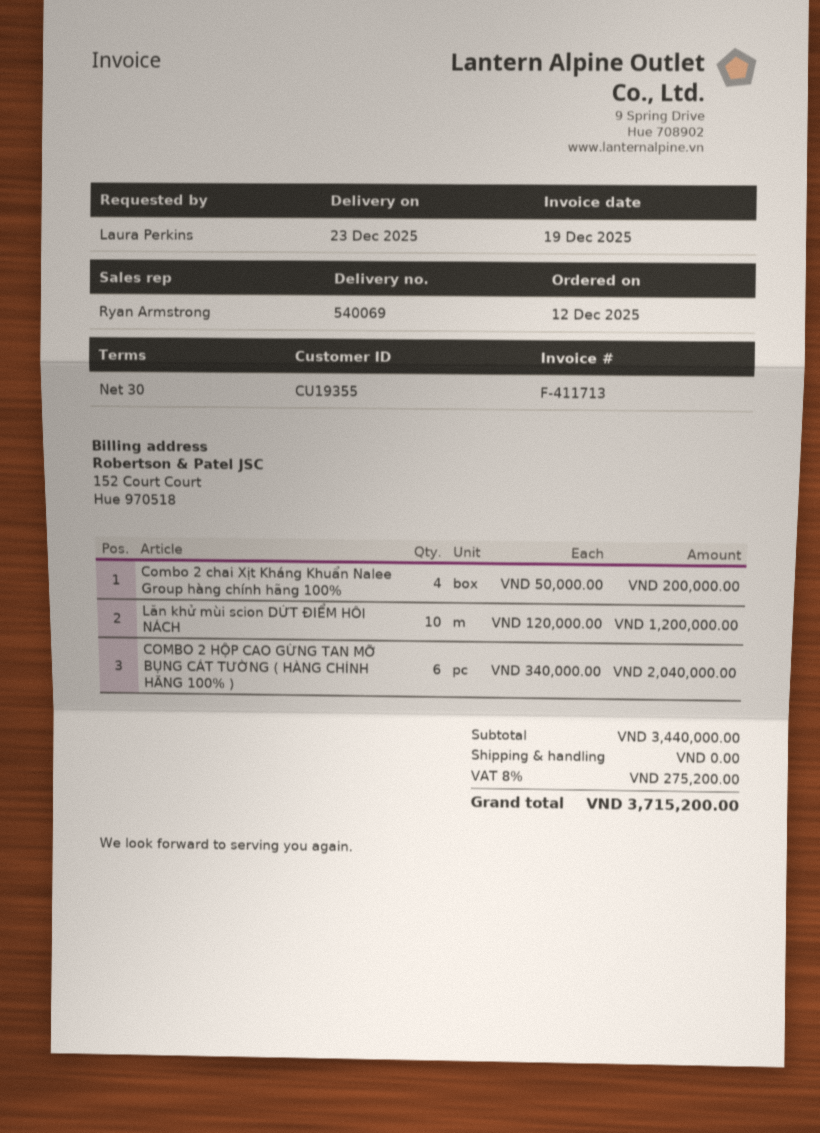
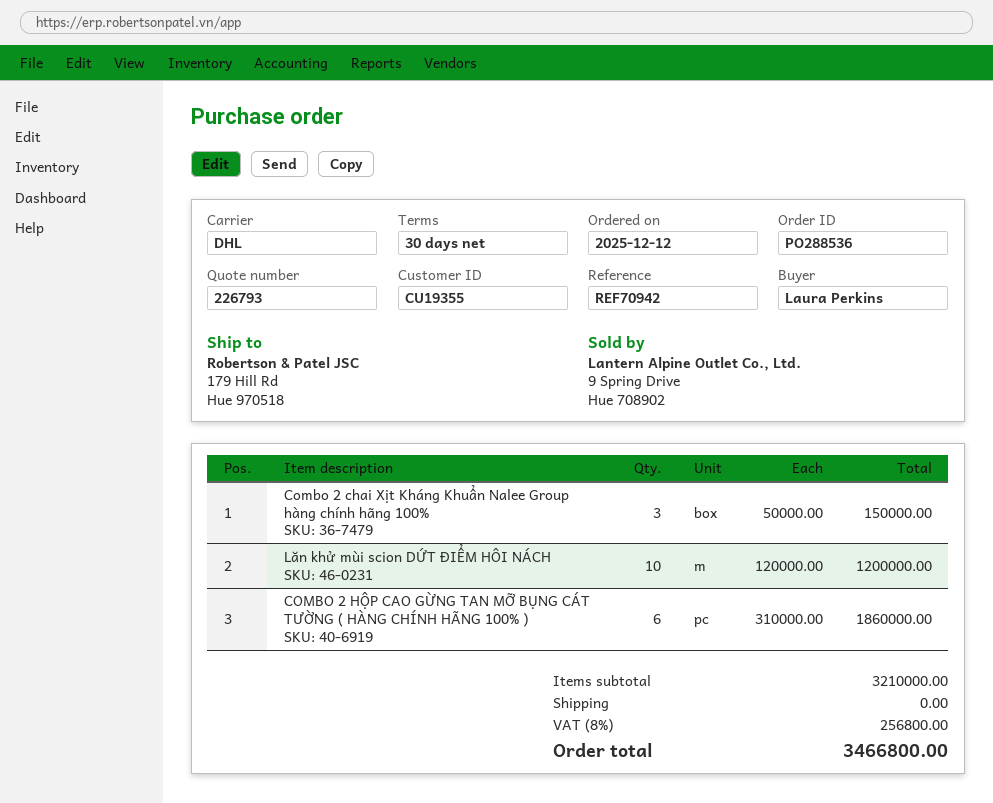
Combo 2 chai Xịt Kháng Khuẩn Nalee Group hàng chính hãng 100%: 4 x 50000.00 = 200000.00 -> 3 x 50000.00 = 150000.00
COMBO 2 HỘP CAO GỪNG TAN MỠ BỤNG CÁT TƯỜNG ( HÀNG CHÍNH HÃNG 100% ): 6 x 340000.00 = 2040000.00 -> 6 x 310000.00 = 1860000.00
subtotal: 3440000.00 -> 3210000.00
tax: 8% = 275200.00 -> 8% = 256800.00
total: 3715200.00 -> 3466800.00

